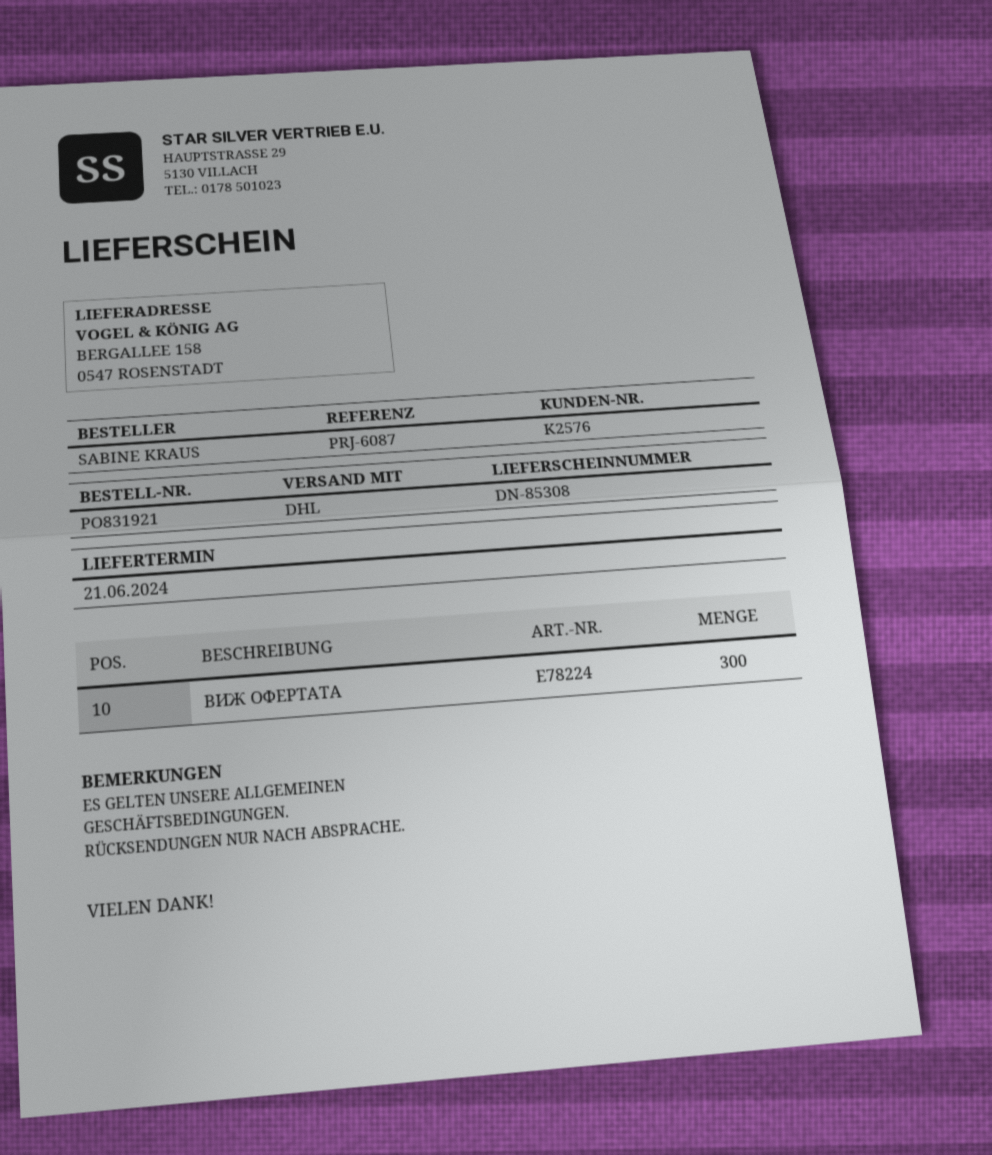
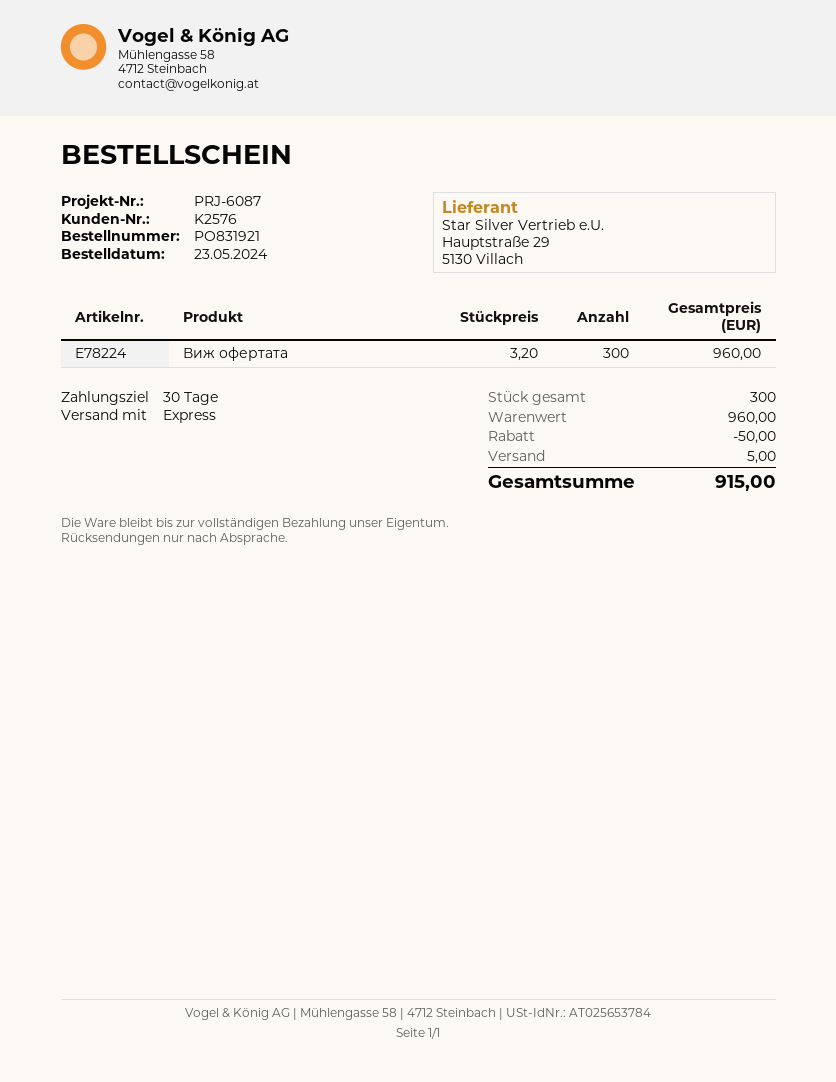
shipping method: DHL -> express

